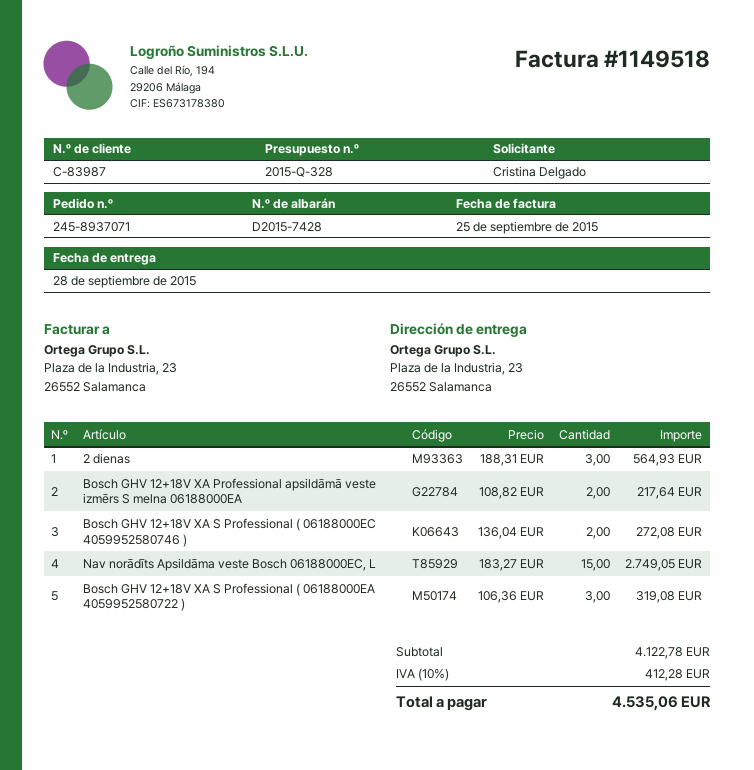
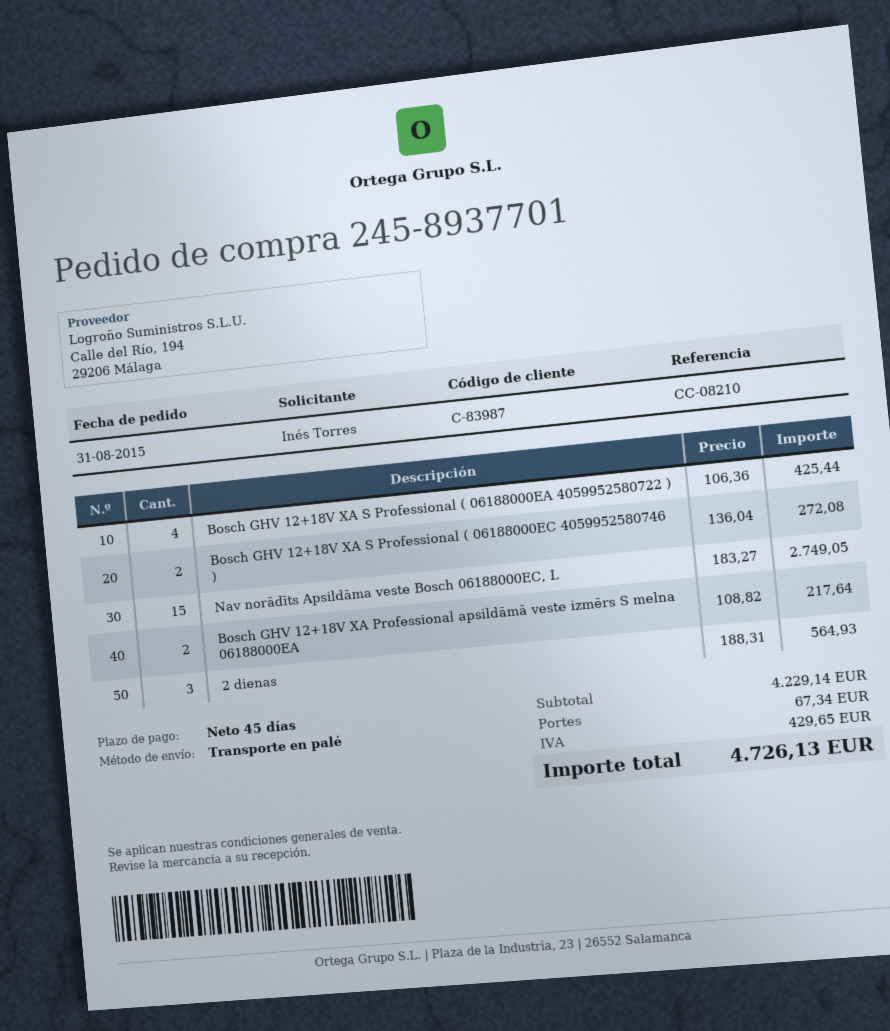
order number: 245-8937071 -> 245-8937701
ordered by: Cristina Delgado -> Inés Torres
Bosch GHV 12+18V XA S Professional ( 06188000EA 4059952580722 ): 3 x 106.36 = 319.08 -> 4 x 106.36 = 425.44
subtotal: 4122.78 -> 4229.14
shipping: none -> 67.34
tax: 412.28 -> 429.65
total: 4535.06 -> 4726.13

